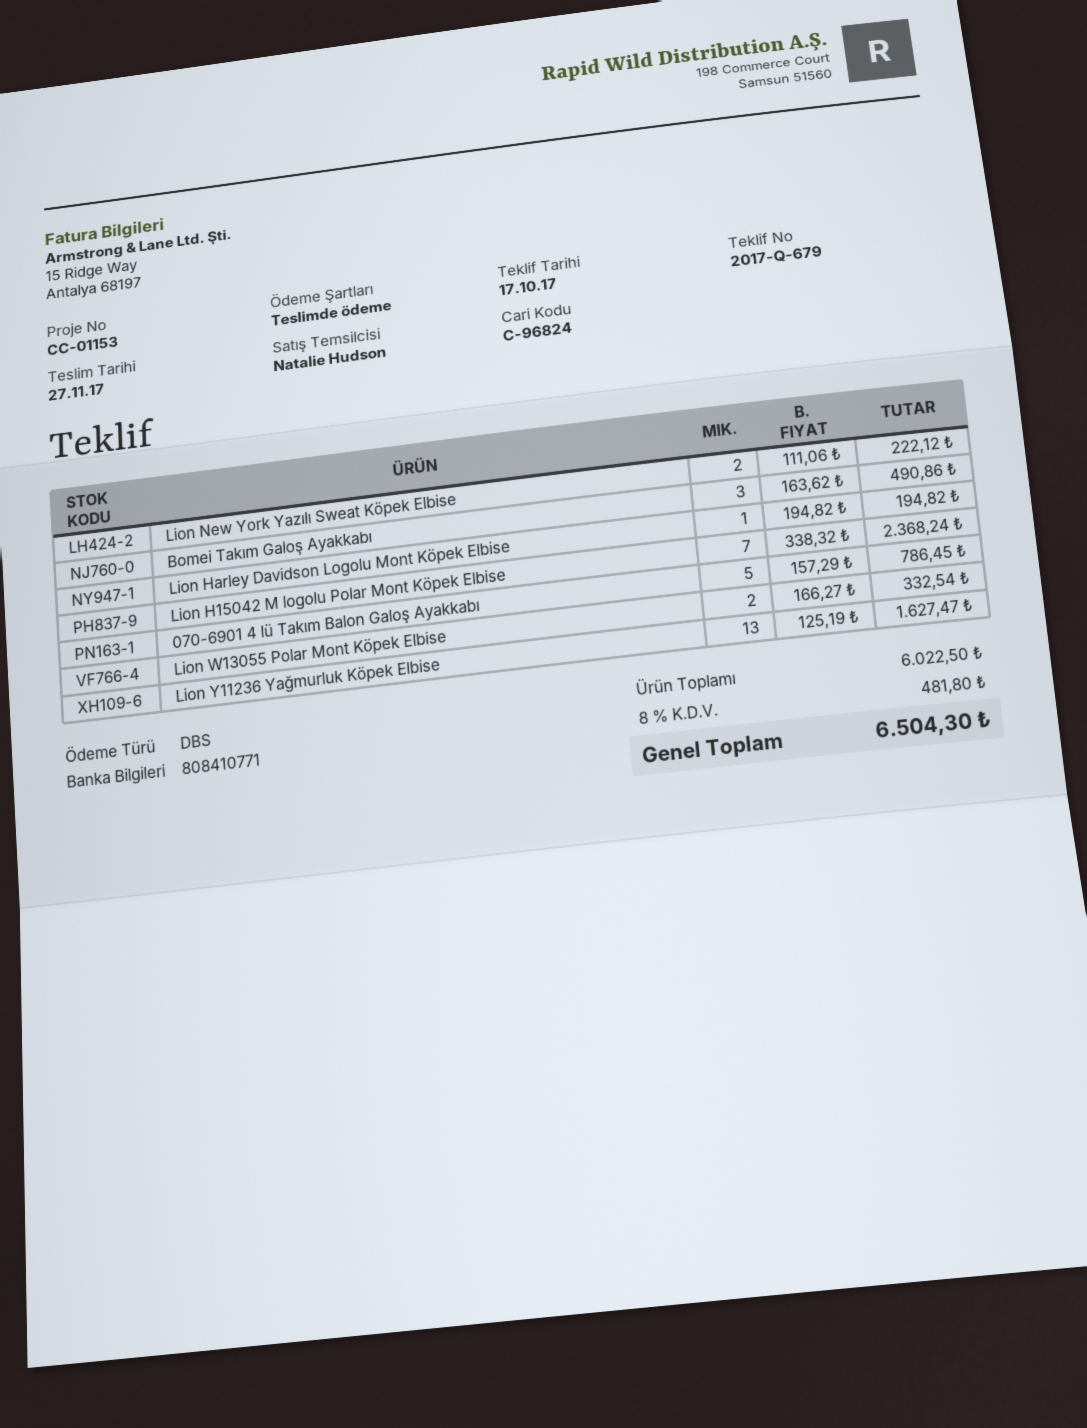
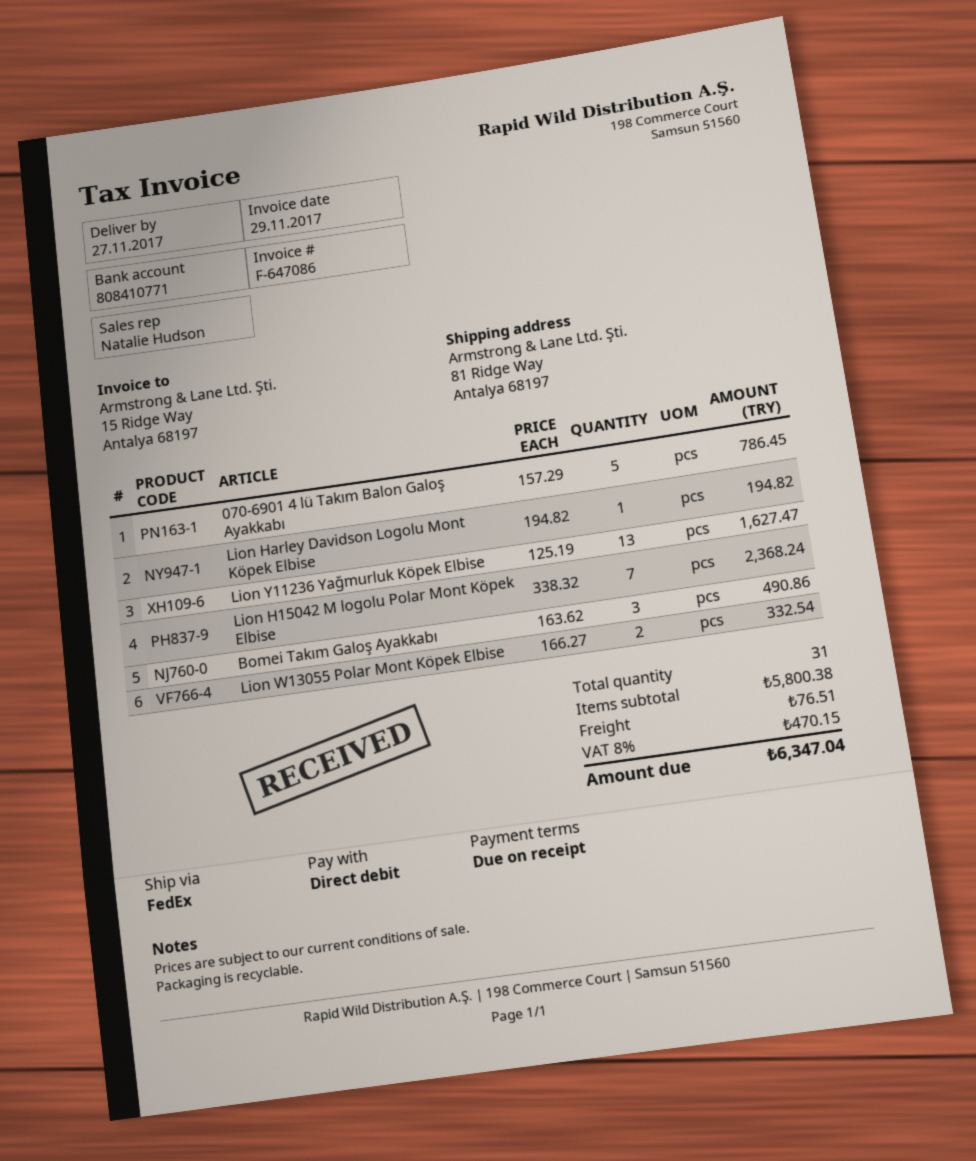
Lion New York Yazılı Sweat Köpek Elbise: 2 x 111.06 = 222.12 -> none
subtotal: 6022.50 -> 5800.38
shipping: none -> 76.51
tax: 8% = 481.80 -> 8% = 470.15
total: 6504.30 -> 6347.04

